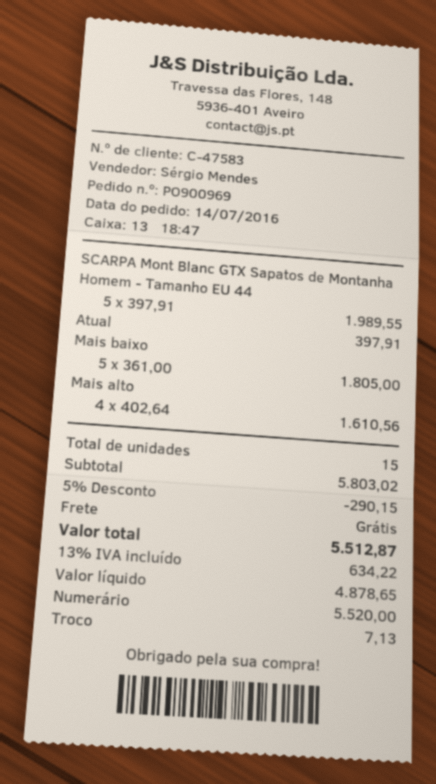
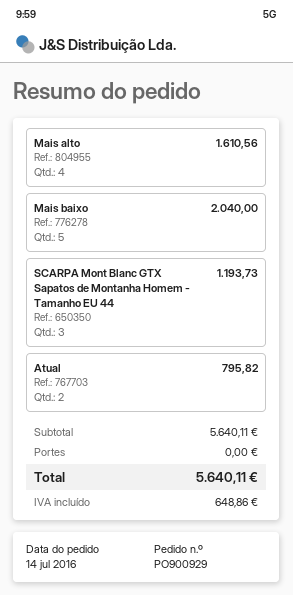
order number: PO900969 -> PO900929
SCARPA Mont Blanc GTX Sapatos de Montanha Homem - Tamanho EU 44: 5 for 1989.55 -> 3 for 1193.73
Atual: 1 for 397.91 -> 2 for 795.82
Mais baixo: 5 for 1805.00 -> 5 for 2040.00
subtotal: 5803.02 -> 5640.11
discount: 5% = 290.15 -> none
tax: 634.22 -> 648.86
total: 5512.87 -> 5640.11

